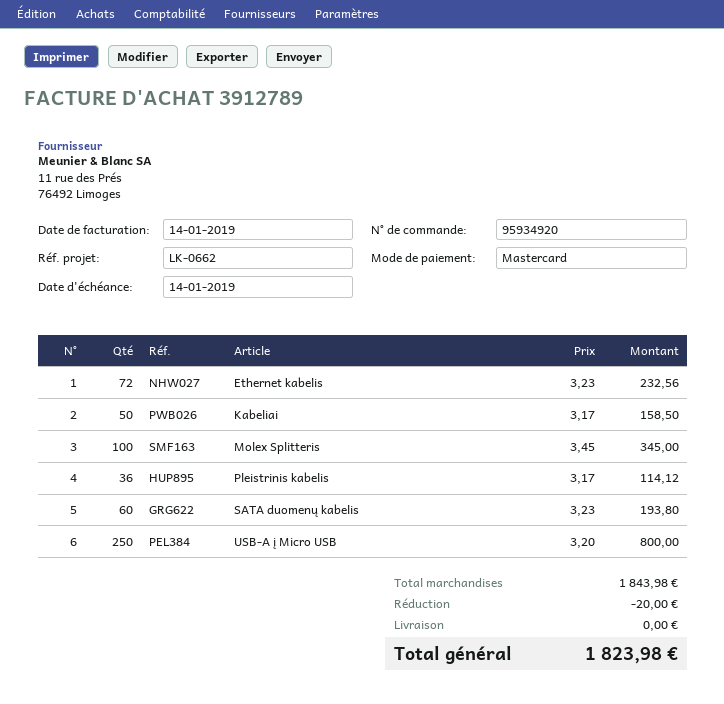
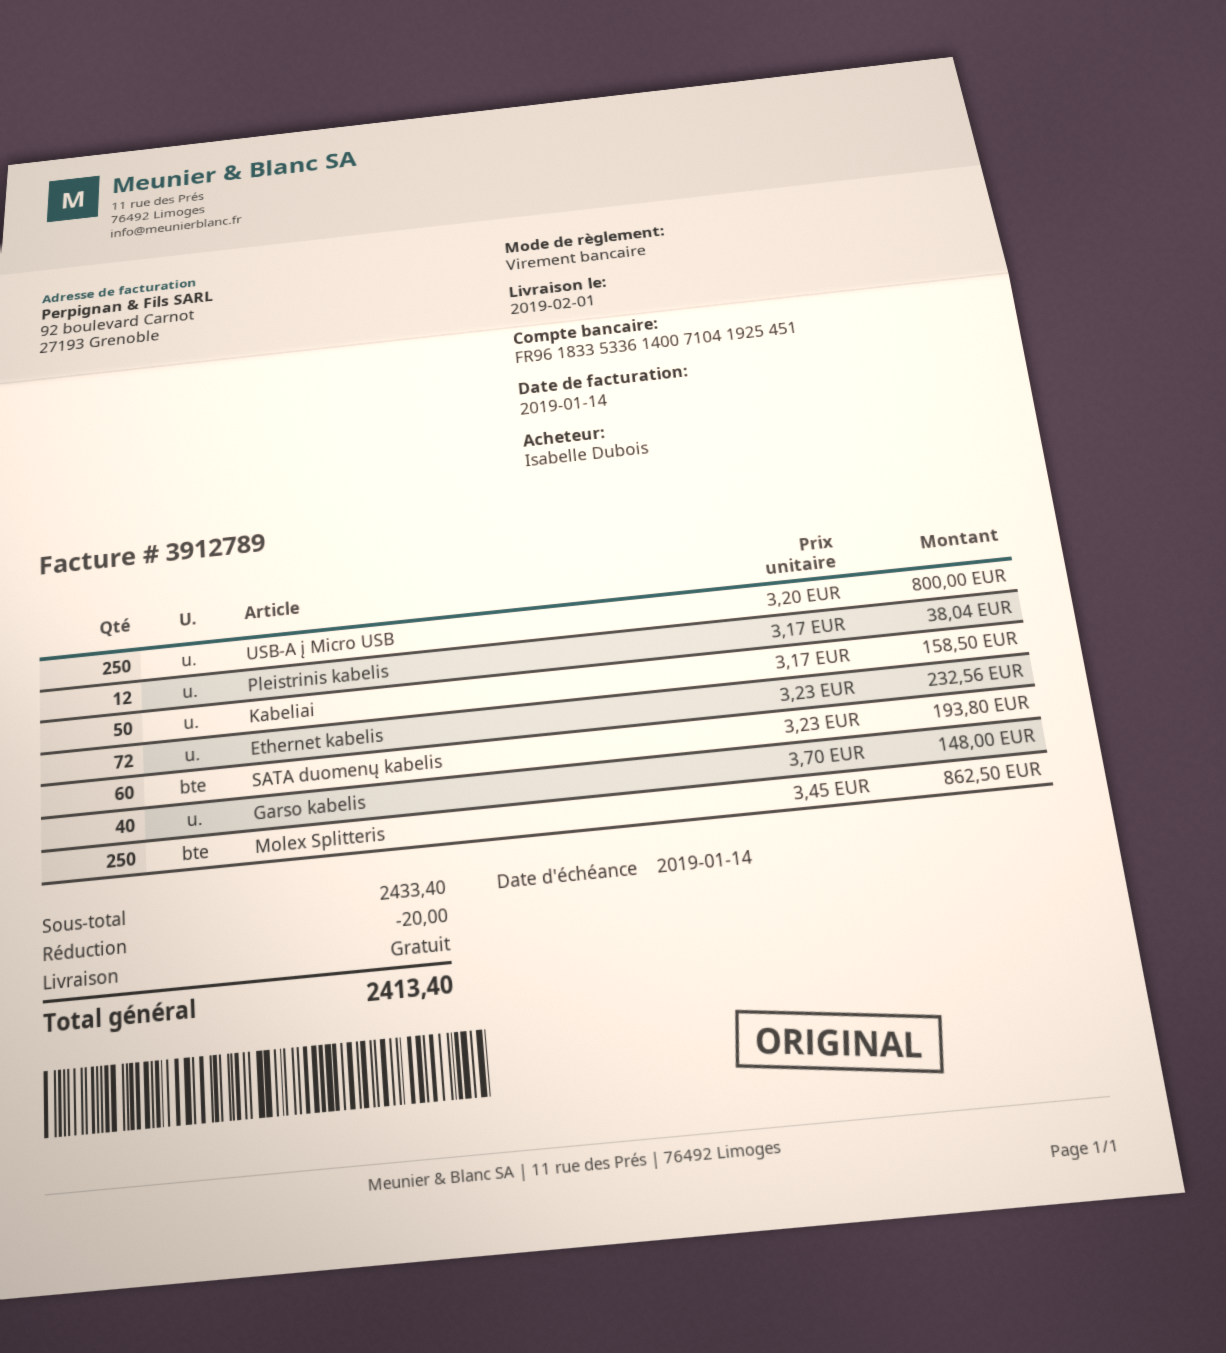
payment method: Mastercard -> bank transfer
Molex Splitteris: 100 x 3.45 = 345.00 -> 250 x 3.45 = 862.50
Pleistrinis kabelis: 36 x 3.17 = 114.12 -> 12 x 3.17 = 38.04
Garso kabelis: none -> 40 x 3.70 = 148.00
subtotal: 1843.98 -> 2433.40
total: 1823.98 -> 2413.40

